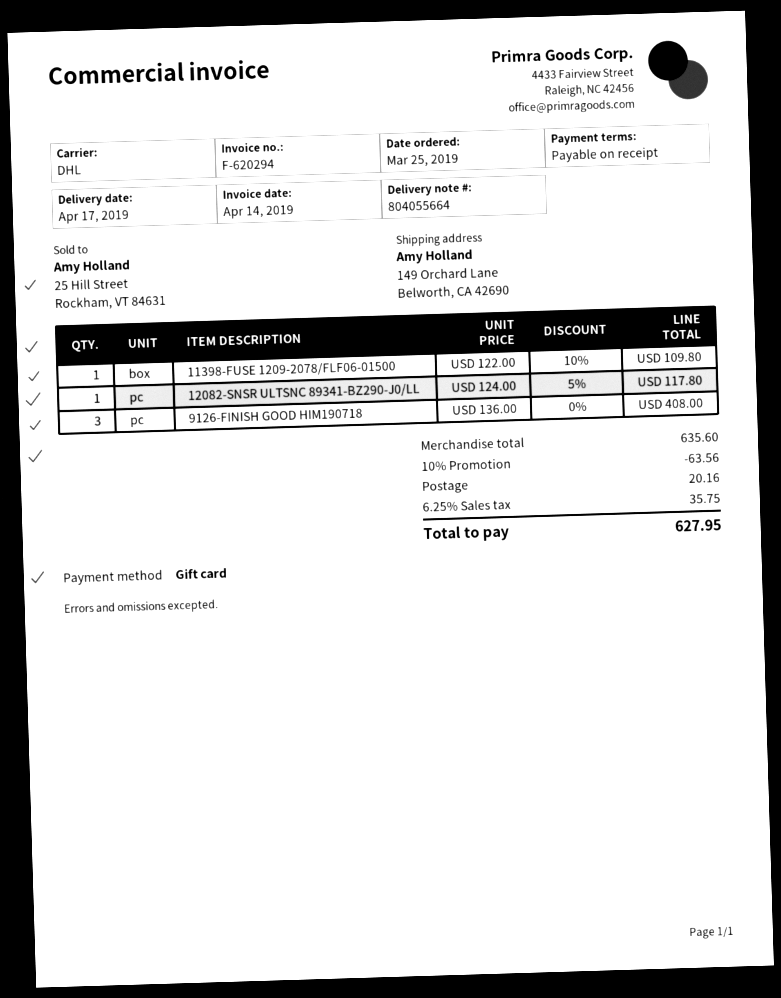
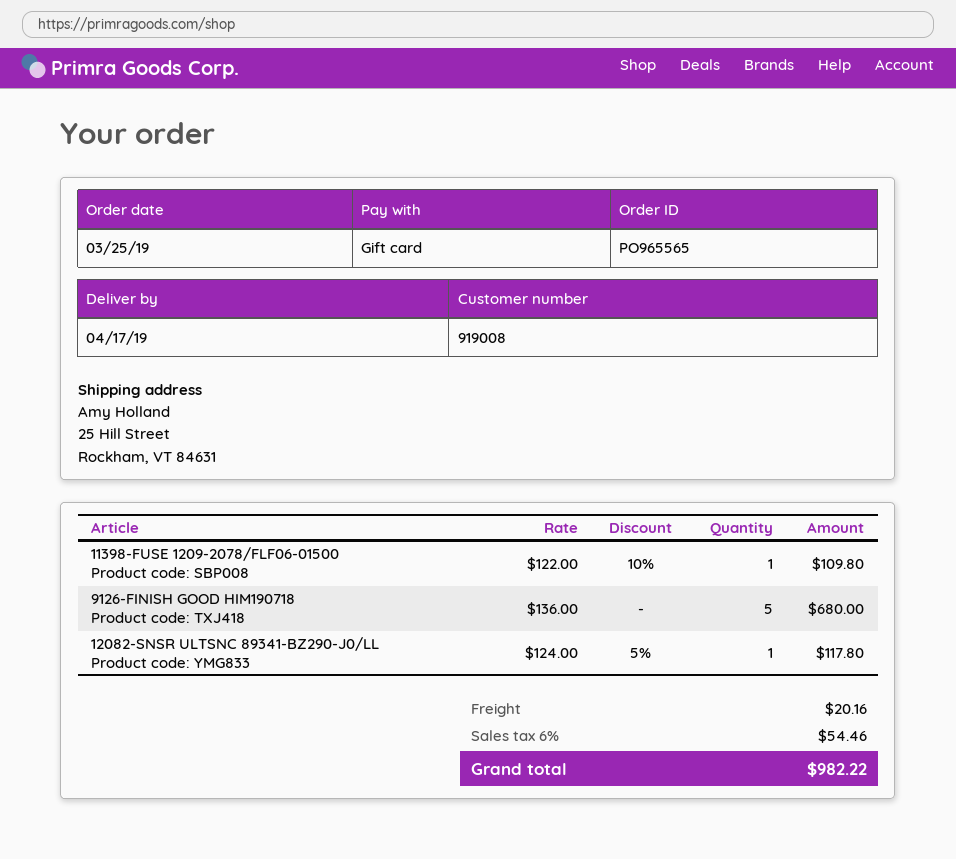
ship to: 149 Orchard Lane, Belworth, CA 42690 -> 25 Hill Street, Rockham, VT 84631
9126-FINISH GOOD HIM190718: 3 x 136.00 = 408.00 -> 5 x 136.00 = 680.00
discount: 10% = 63.56 -> none
tax: 6.25% = 35.75 -> 6% = 54.46
total: 627.95 -> 982.22

